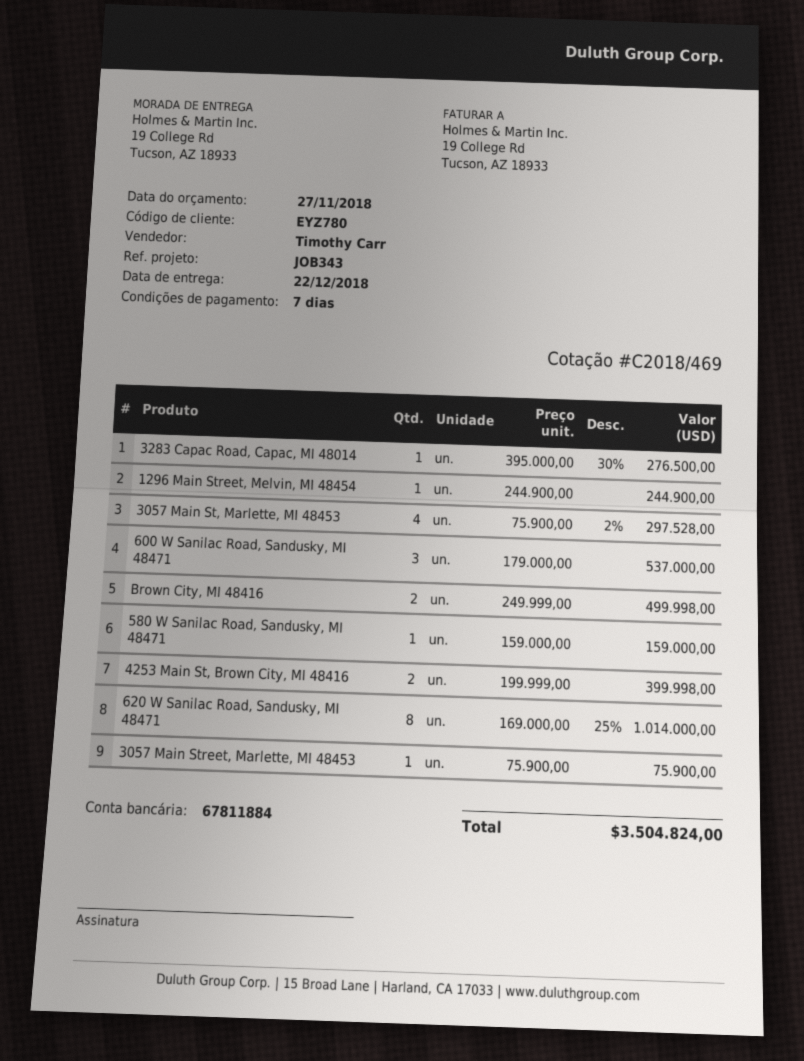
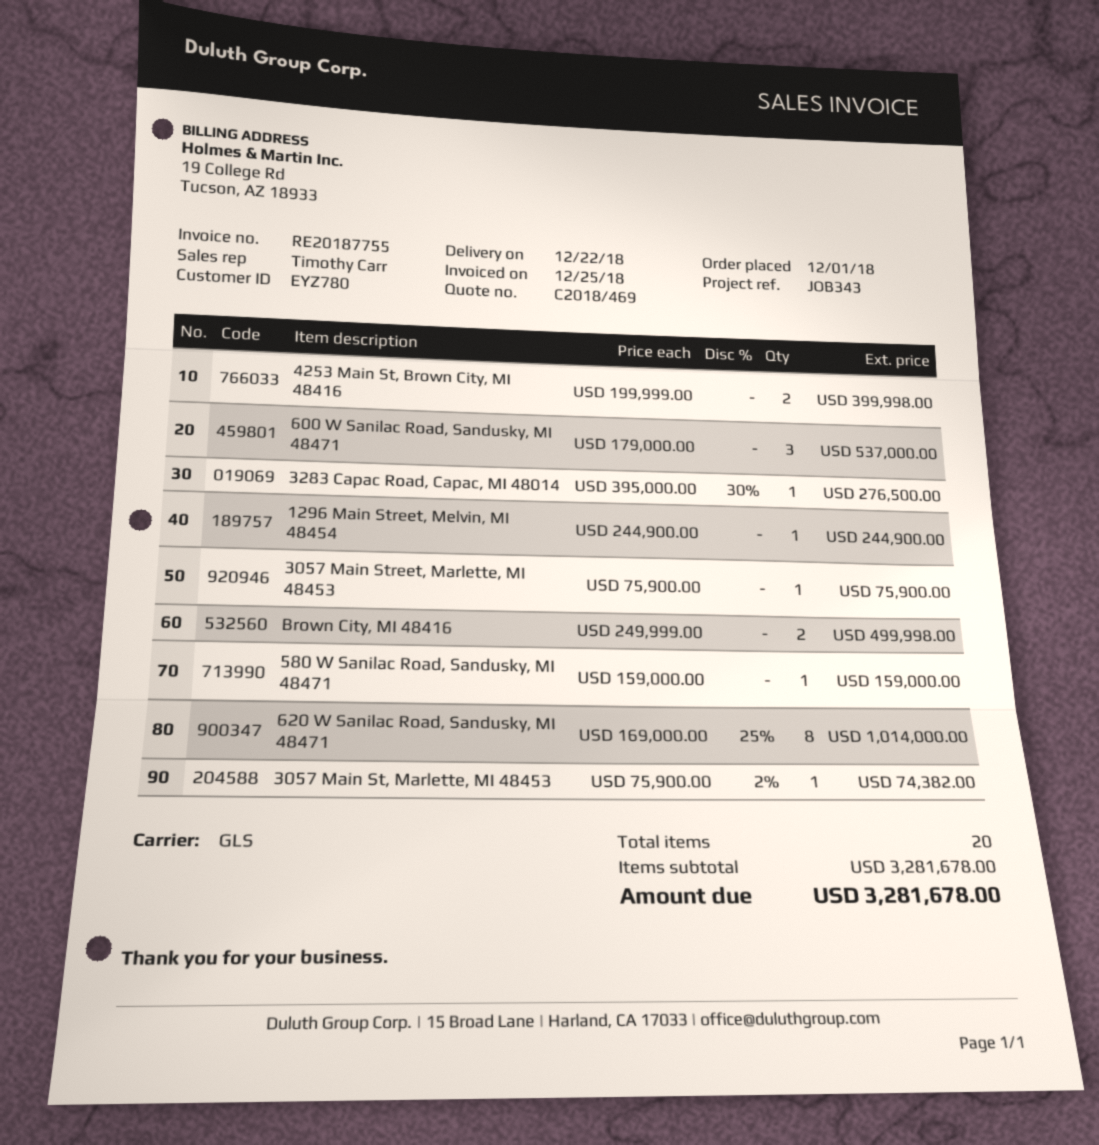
3057 Main St, Marlette, MI 48453: 4 x 75900.00 - 2% = 297528.00 -> 1 x 75900.00 - 2% = 74382.00
total: 3504824.00 -> 3281678.00

